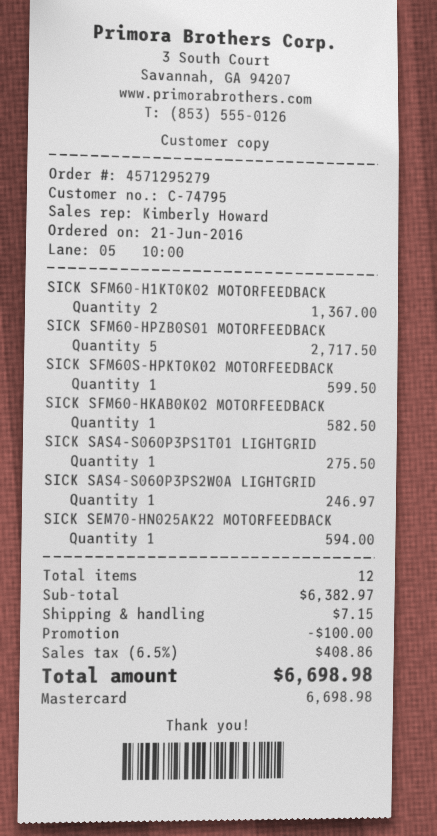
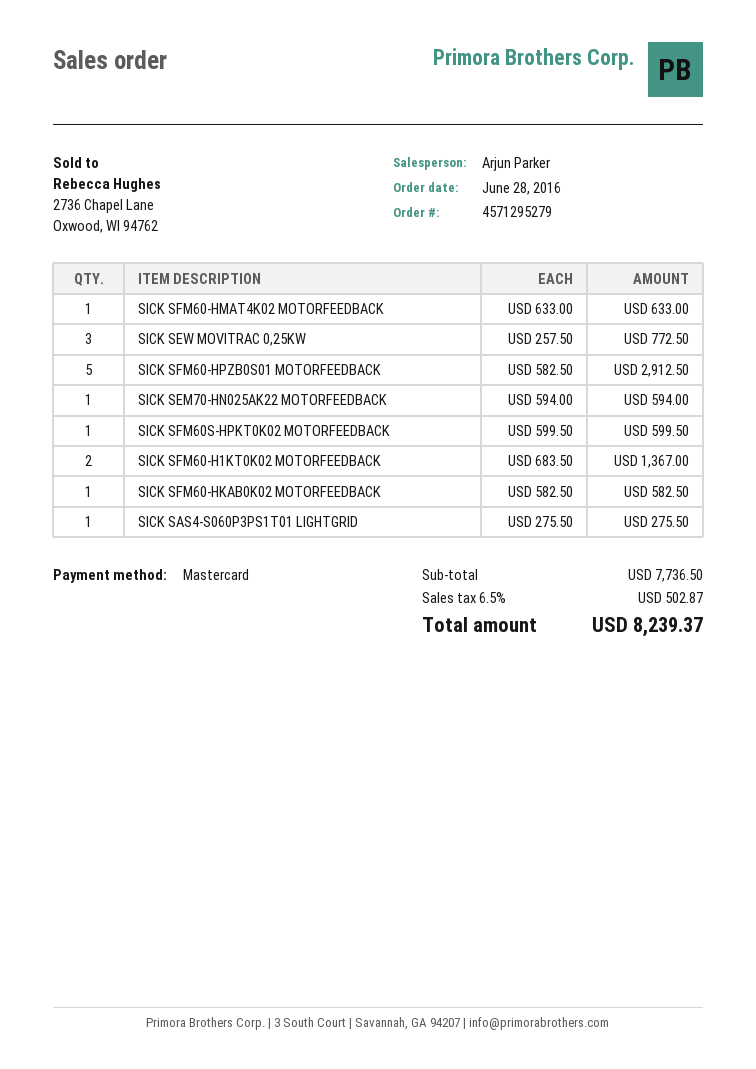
order date: 2016-06-21 -> 2016-06-28
sales rep: Kimberly Howard -> Arjun Parker
SICK SFM60-HPZB0S01 MOTORFEEDBACK: 5 for 2717.50 -> 5 for 2912.50
SICK SAS4-S060P3PS2W0A LIGHTGRID: 1 for 246.97 -> none
SICK SFM60-HMAT4K02 MOTORFEEDBACK: none -> 1 for 633.00
SICK SEW MOVITRAC 0,25KW: none -> 3 for 772.50
subtotal: 6382.97 -> 7736.50
discount: 100.00 -> none
shipping: 7.15 -> none
tax: 6.5% = 408.86 -> 6.5% = 502.87
total: 6698.98 -> 8239.37

